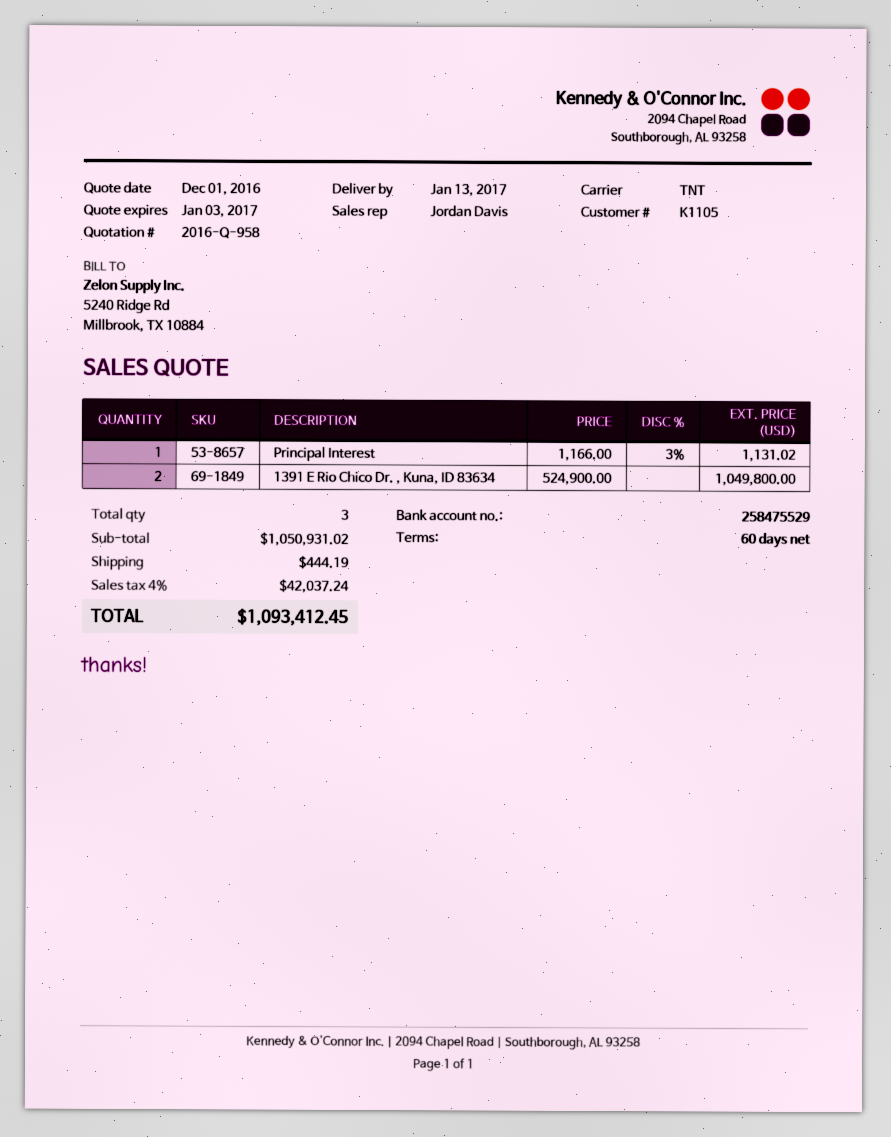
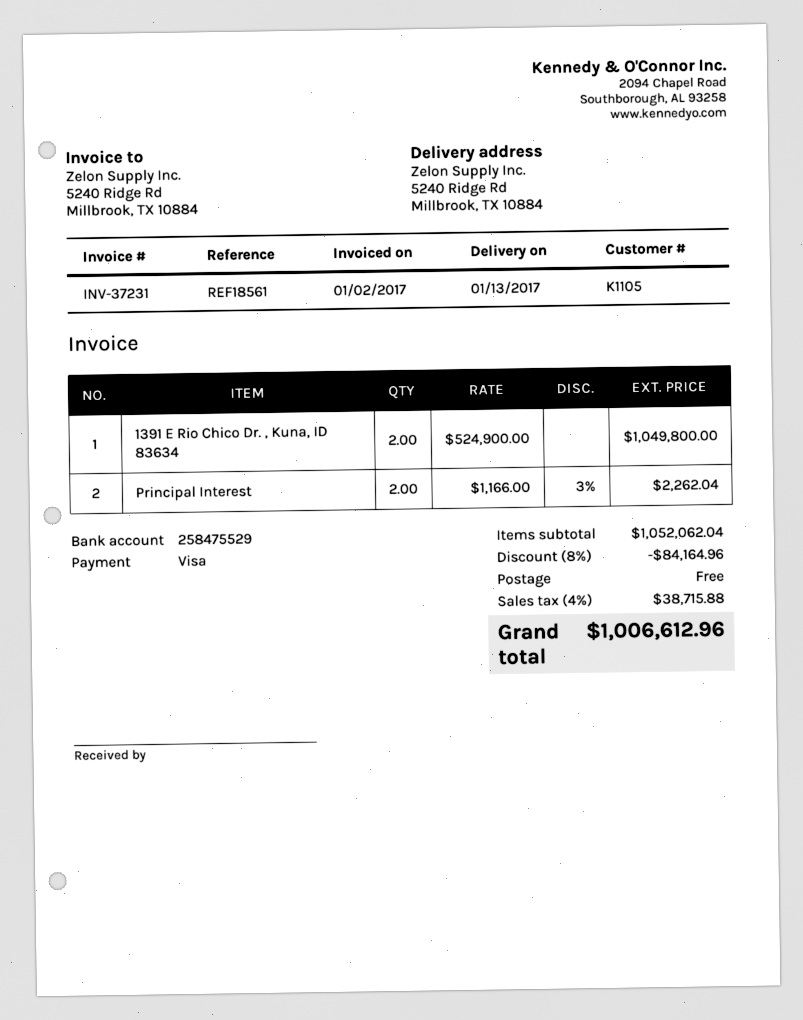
Principal Interest: 1 x 1166.00 - 3% = 1131.02 -> 2 x 1166.00 - 3% = 2262.04
subtotal: 1050931.02 -> 1052062.04
discount: none -> 8% = 84164.96
shipping: 444.19 -> 0.00
tax: 4% = 42037.24 -> 4% = 38715.88
total: 1093412.45 -> 1006612.96

